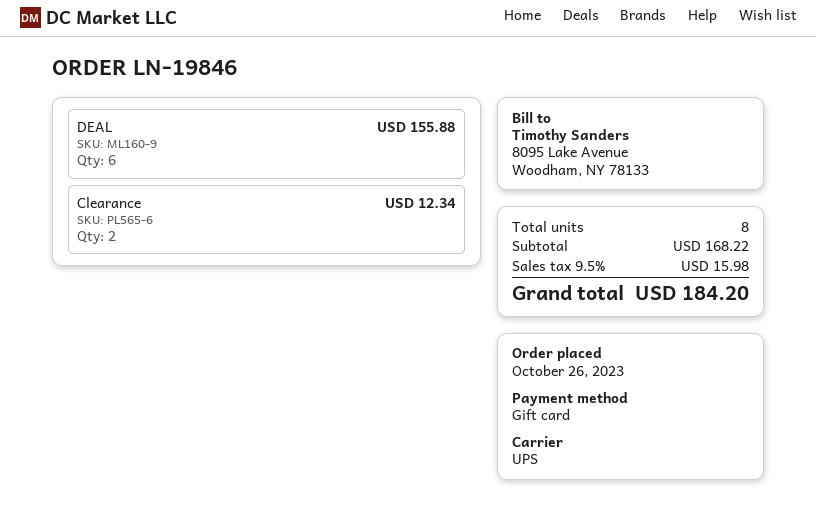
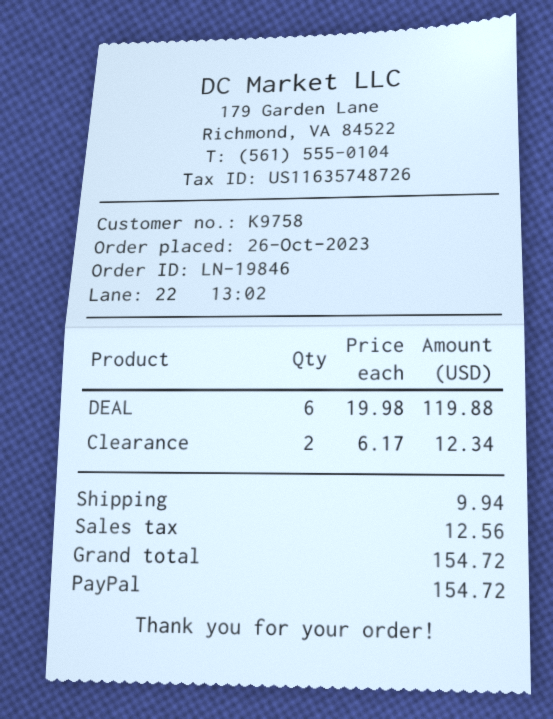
payment method: gift card -> PayPal
DEAL: 6 for 155.88 -> 6 for 119.88
shipping: none -> 9.94
tax: 15.98 -> 12.56
total: 184.20 -> 154.72

